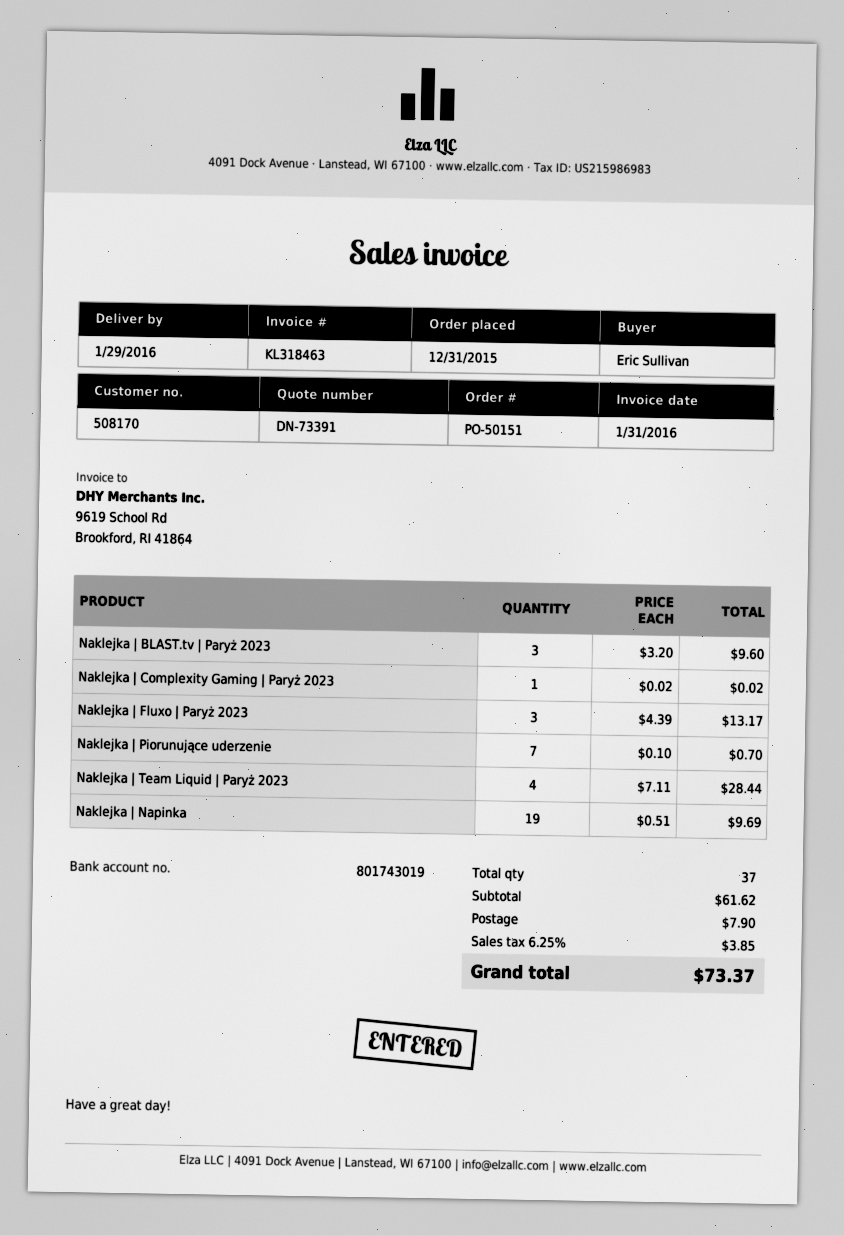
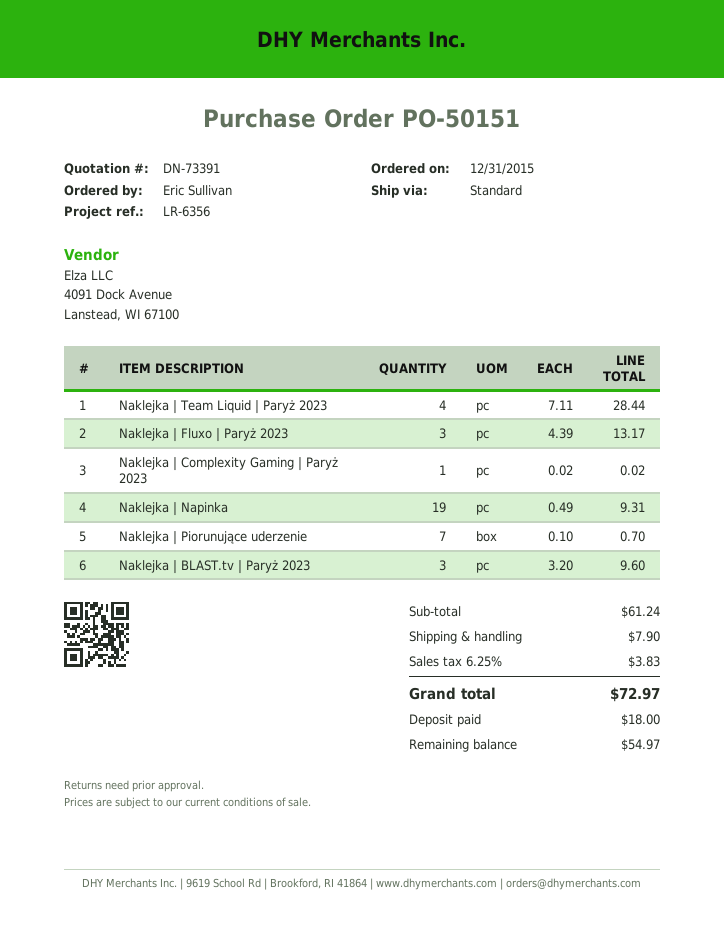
Naklejka | Napinka: 19 x 0.51 = 9.69 -> 19 x 0.49 = 9.31
subtotal: 61.62 -> 61.24
tax: 6.25% = 3.85 -> 6.25% = 3.83
total: 73.37 -> 72.97

